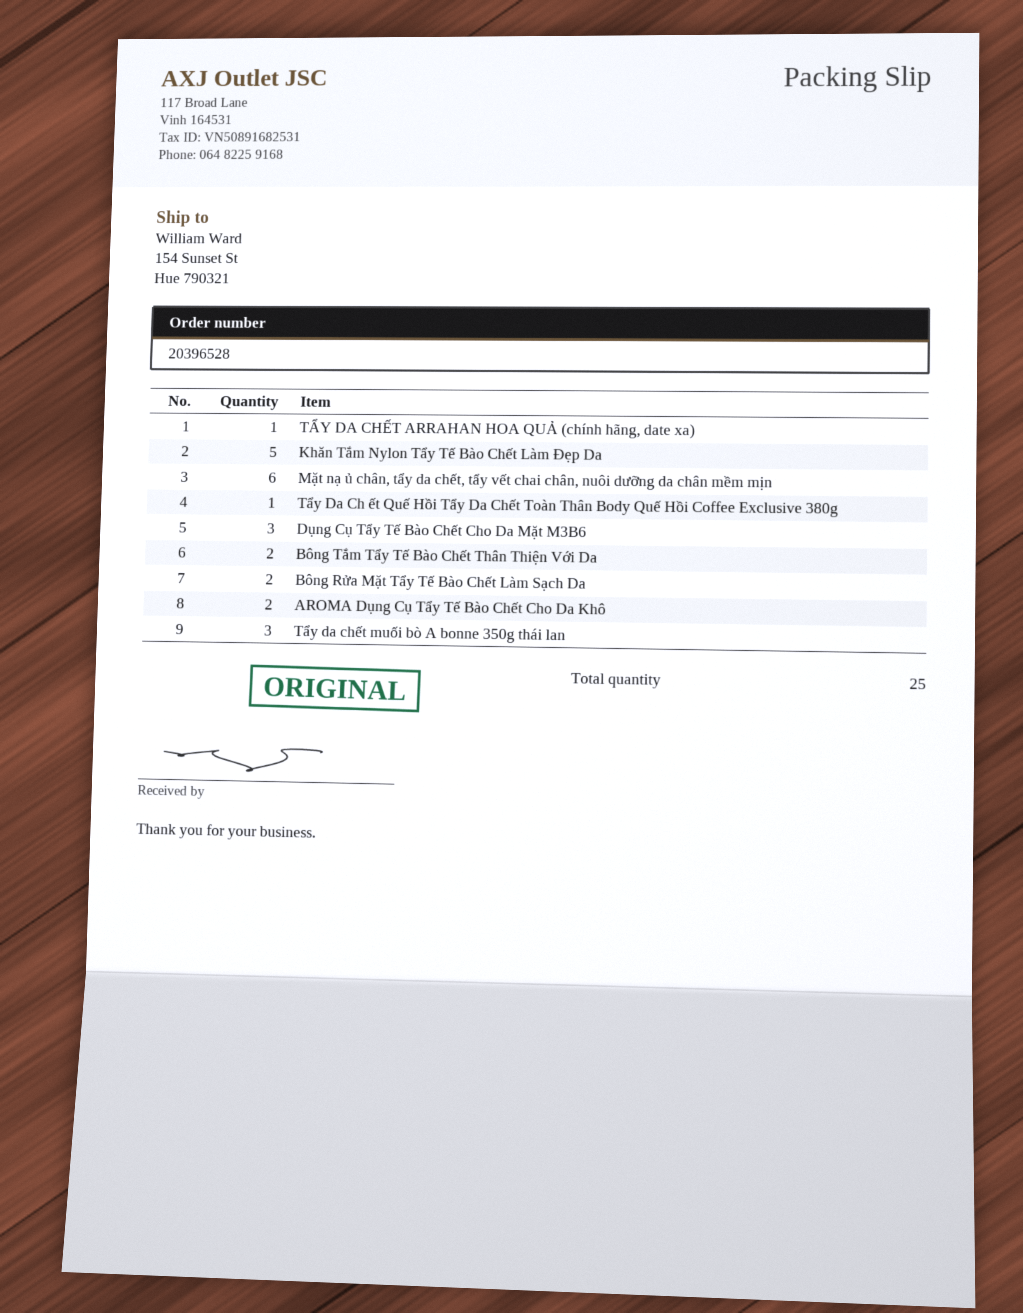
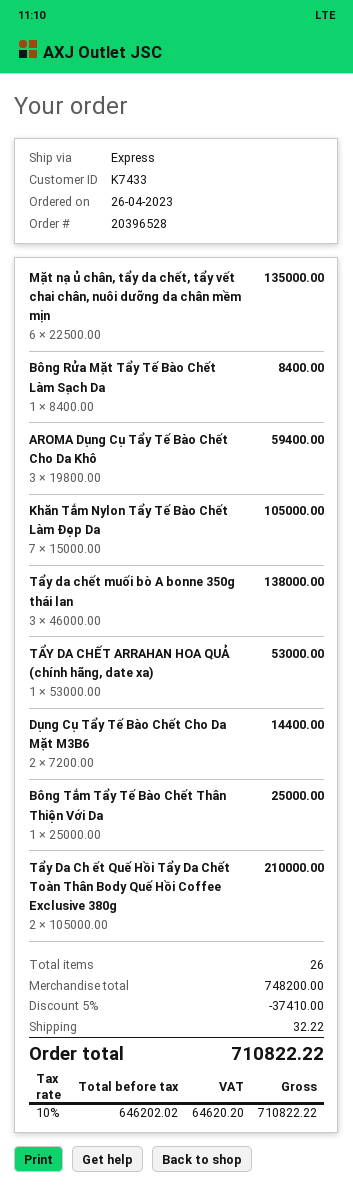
Khăn Tắm Nylon Tẩy Tế Bào Chết Làm Đẹp Da: 5 -> 7
Tẩy Da Ch ết Quế Hồi Tẩy Da Chết Toàn Thân Body Quế Hồi Coffee Exclusive 380g: 1 -> 2
Dụng Cụ Tẩy Tế Bào Chết Cho Da Mặt M3B6: 3 -> 2
Bông Tắm Tẩy Tế Bào Chết Thân Thiện Với Da: 2 -> 1
Bông Rửa Mặt Tẩy Tế Bào Chết Làm Sạch Da: 2 -> 1
AROMA Dụng Cụ Tẩy Tế Bào Chết Cho Da Khô: 2 -> 3
total quantity: 25 -> 26

